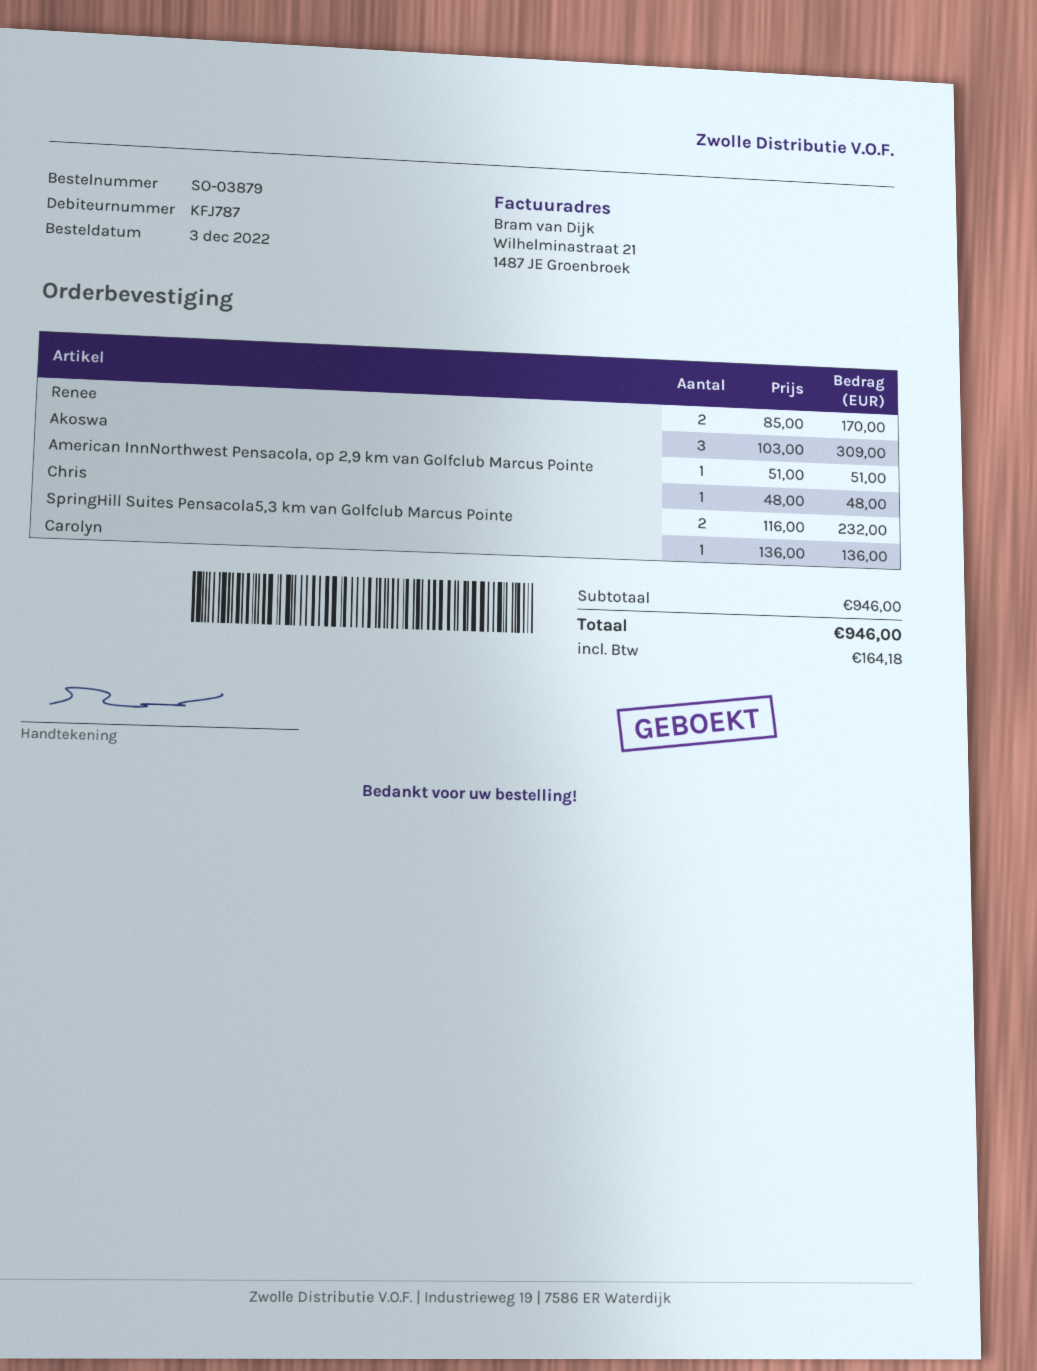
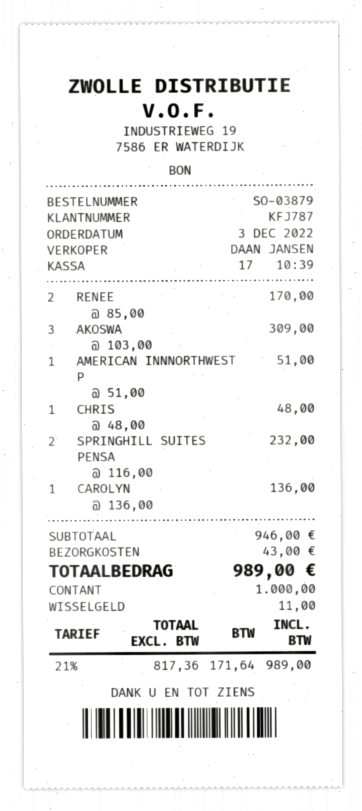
shipping: none -> 43.00
tax: 164.18 -> 171.64
total: 946.00 -> 989.00

